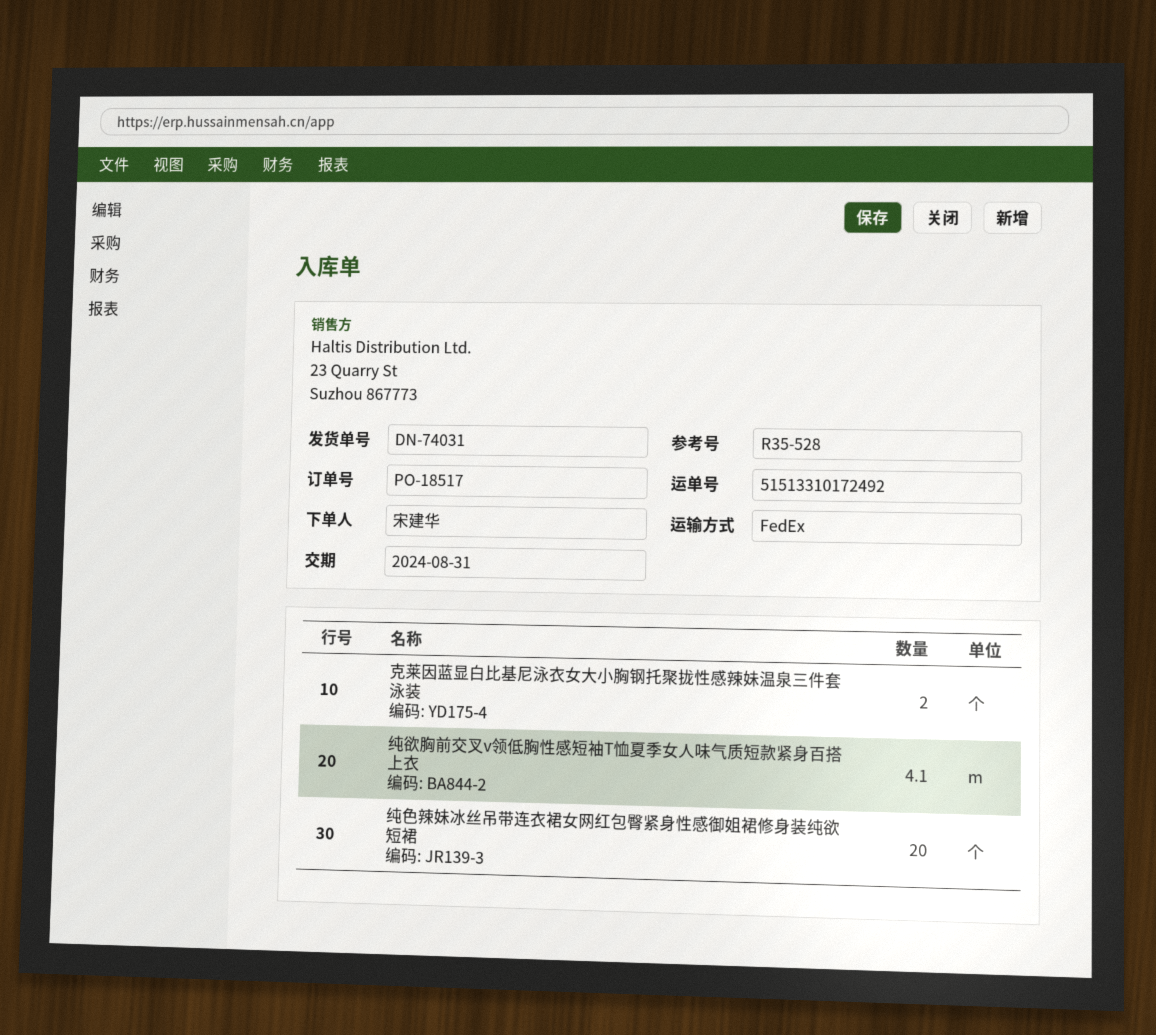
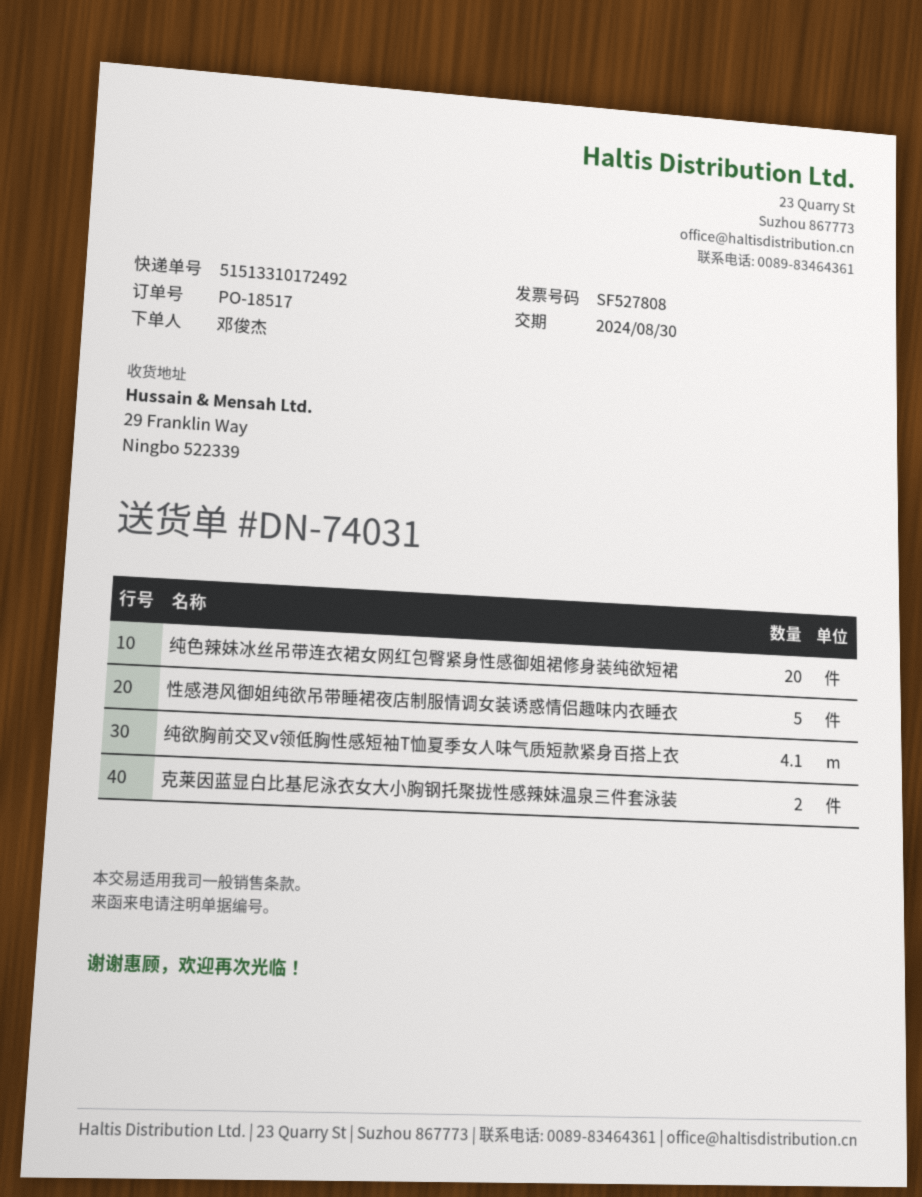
delivery date: 2024-08-31 -> 2024-08-30
ordered by: 宋建华 -> 邓俊杰
性感港风御姐纯欲吊带睡裙夜店制服情调女装诱惑情侣趣味内衣睡衣: none -> 5

